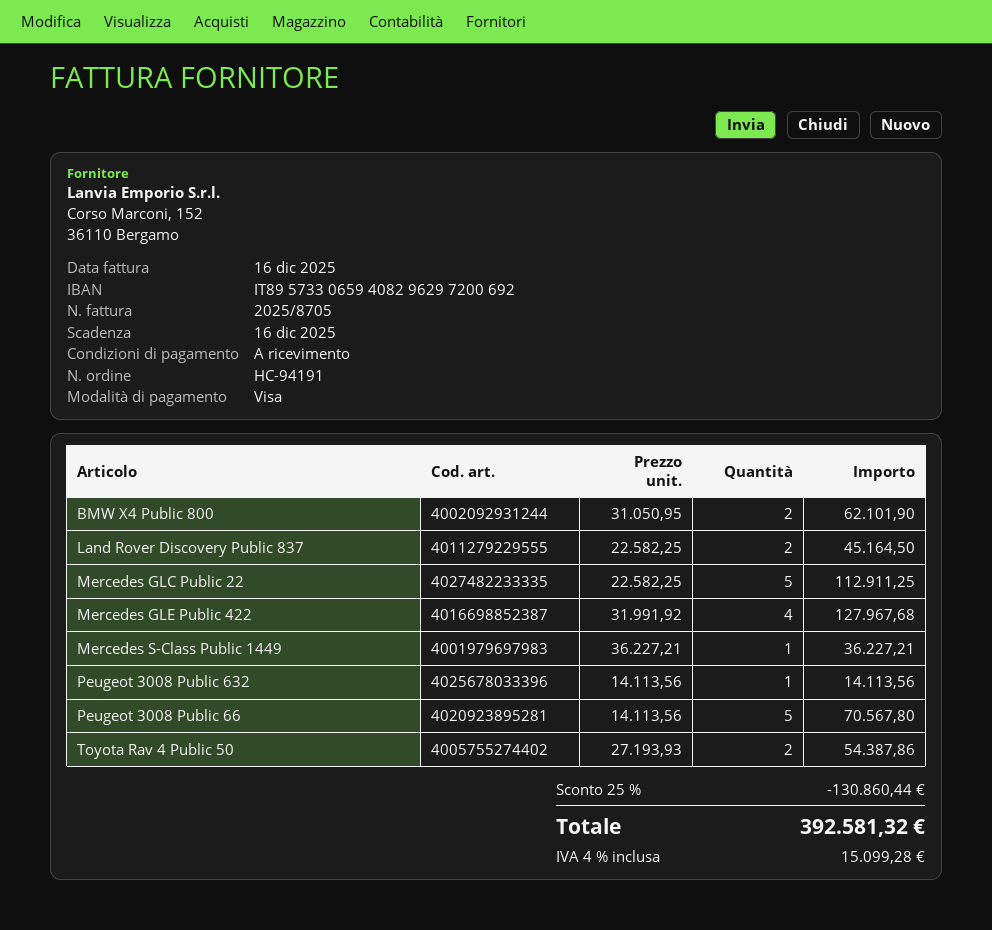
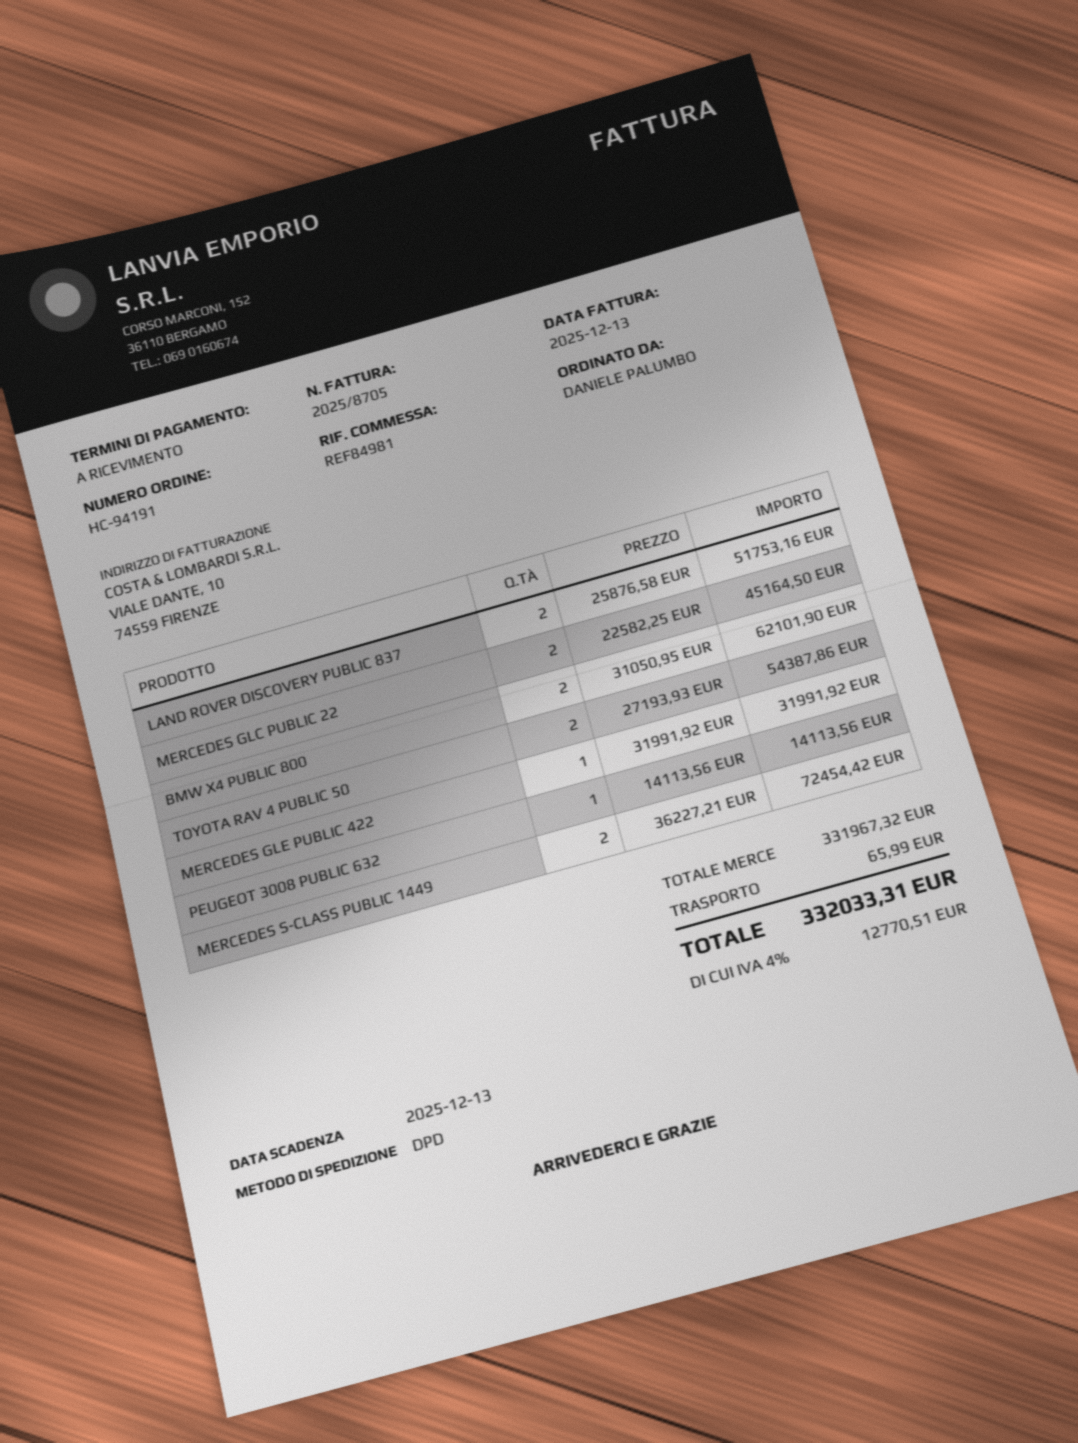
invoice date: 2025-12-16 -> 2025-12-13
due date: 2025-12-16 -> 2025-12-13
Land Rover Discovery Public 837: 2 x 22582.25 = 45164.50 -> 2 x 25876.58 = 51753.16
Mercedes GLC Public 22: 5 x 22582.25 = 112911.25 -> 2 x 22582.25 = 45164.50
Mercedes GLE Public 422: 4 x 31991.92 = 127967.68 -> 1 x 31991.92 = 31991.92
Mercedes S-Class Public 1449: 1 x 36227.21 = 36227.21 -> 2 x 36227.21 = 72454.42
Peugeot 3008 Public 66: 5 x 14113.56 = 70567.80 -> none
discount: 25% = 130860.44 -> none
shipping: none -> 65.99
tax: 4% = 15099.28 -> 4% = 12770.51
total: 392581.32 -> 332033.31

